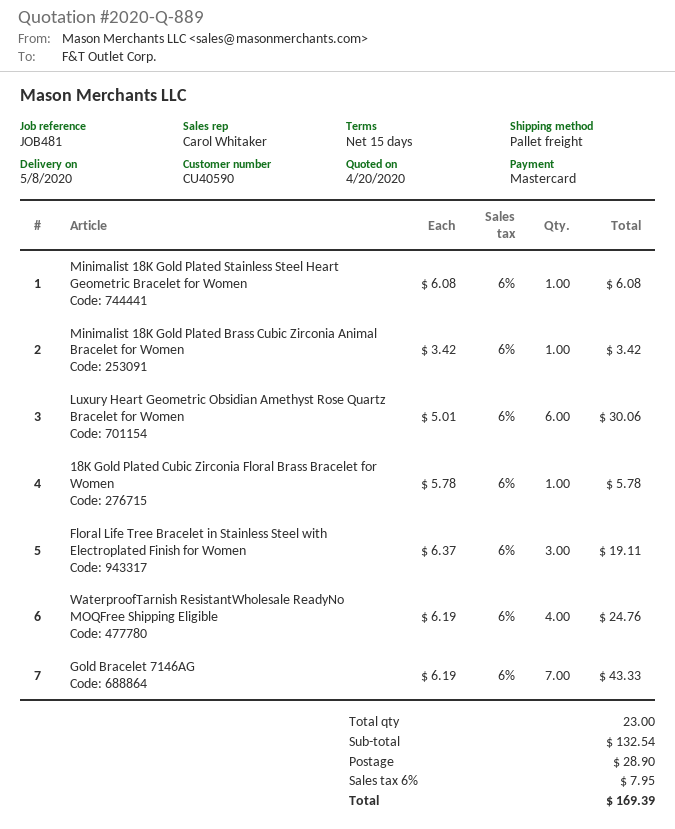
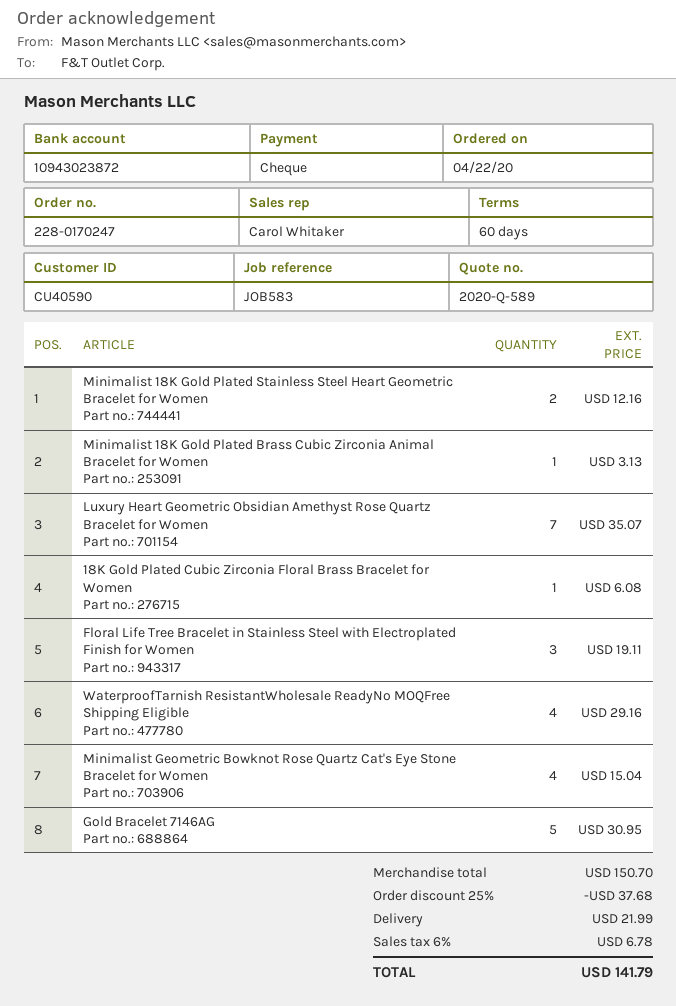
quote number: 2020-Q-889 -> 2020-Q-589
payment terms: 15 days -> 60 days
reference: JOB481 -> JOB583
payment method: Mastercard -> cheque
Minimalist 18K Gold Plated Stainless Steel Heart Geometric Bracelet for Women: 1 for 6.08 -> 2 for 12.16
Minimalist 18K Gold Plated Brass Cubic Zirconia Animal Bracelet for Women: 1 for 3.42 -> 1 for 3.13
Luxury Heart Geometric Obsidian Amethyst Rose Quartz Bracelet for Women: 6 for 30.06 -> 7 for 35.07
18K Gold Plated Cubic Zirconia Floral Brass Bracelet for Women: 1 for 5.78 -> 1 for 6.08
WaterproofTarnish ResistantWholesale ReadyNo MOQFree Shipping Eligible: 4 for 24.76 -> 4 for 29.16
Gold Bracelet 7146AG: 7 for 43.33 -> 5 for 30.95
Minimalist Geometric Bowknot Rose Quartz Cat's Eye Stone Bracelet for Women: none -> 4 for 15.04
subtotal: 132.54 -> 150.70
discount: none -> 25% = 37.68
shipping: 28.90 -> 21.99
tax: 6% = 7.95 -> 6% = 6.78
total: 169.39 -> 141.79

